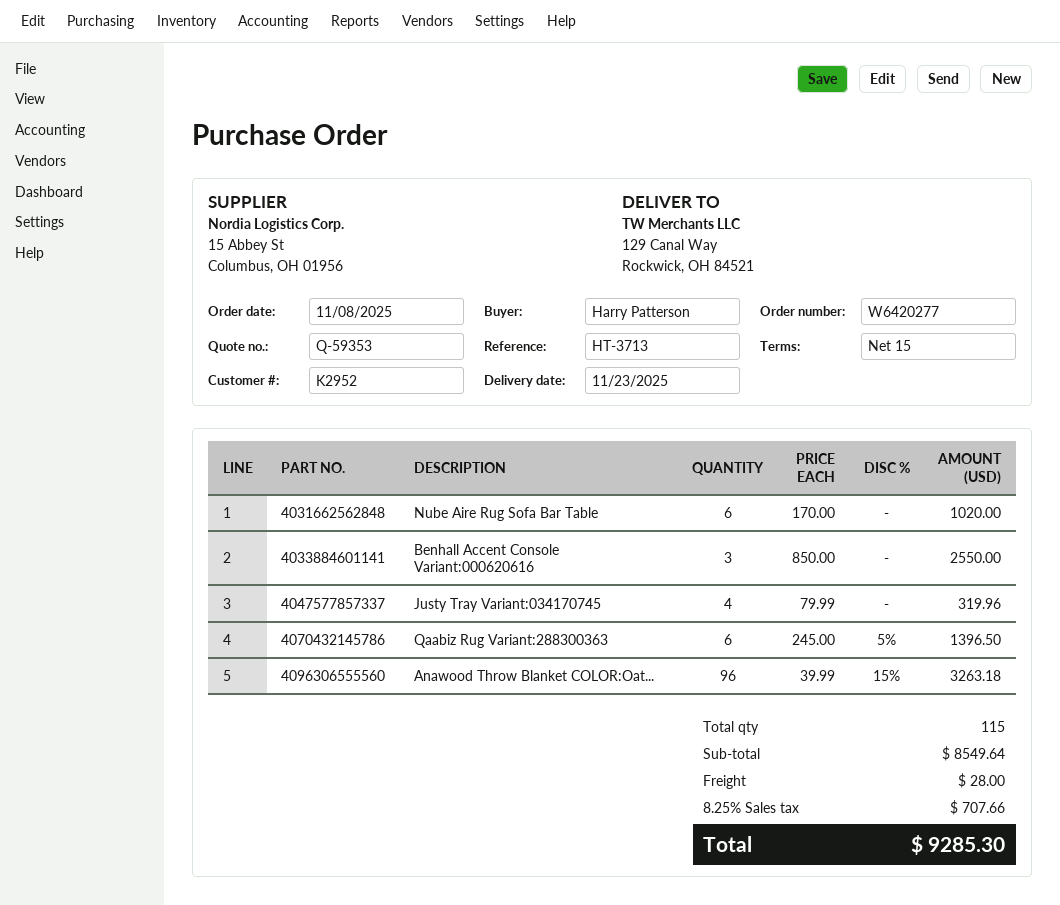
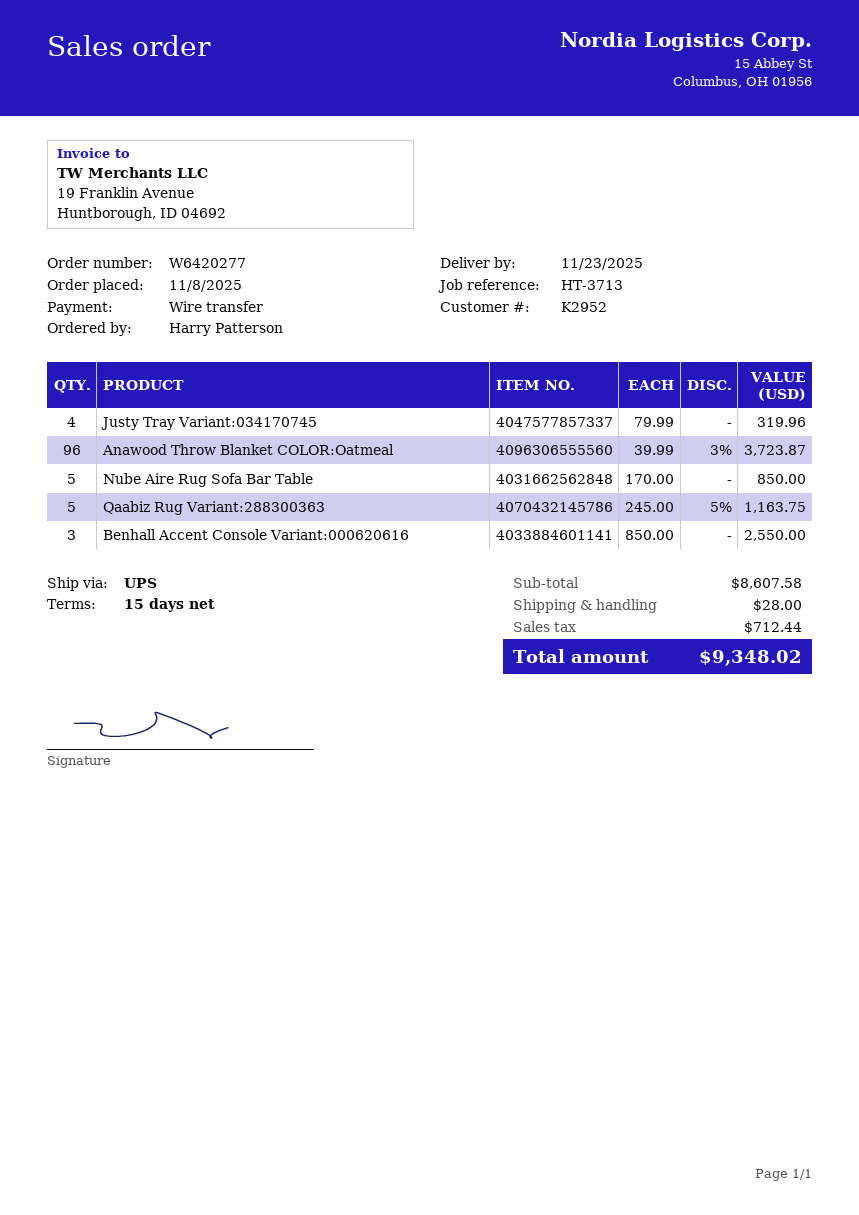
Nube Aire Rug Sofa Bar Table: 6 x 170.00 = 1020.00 -> 5 x 170.00 = 850.00
Qaabiz Rug Variant:288300363: 6 x 245.00 - 5% = 1396.50 -> 5 x 245.00 - 5% = 1163.75
Anawood Throw Blanket COLOR:Oat...: 96 x 39.99 - 15% = 3263.18 -> 96 x 39.99 - 3% = 3723.87
subtotal: 8549.64 -> 8607.58
tax: 707.66 -> 712.44
total: 9285.30 -> 9348.02

